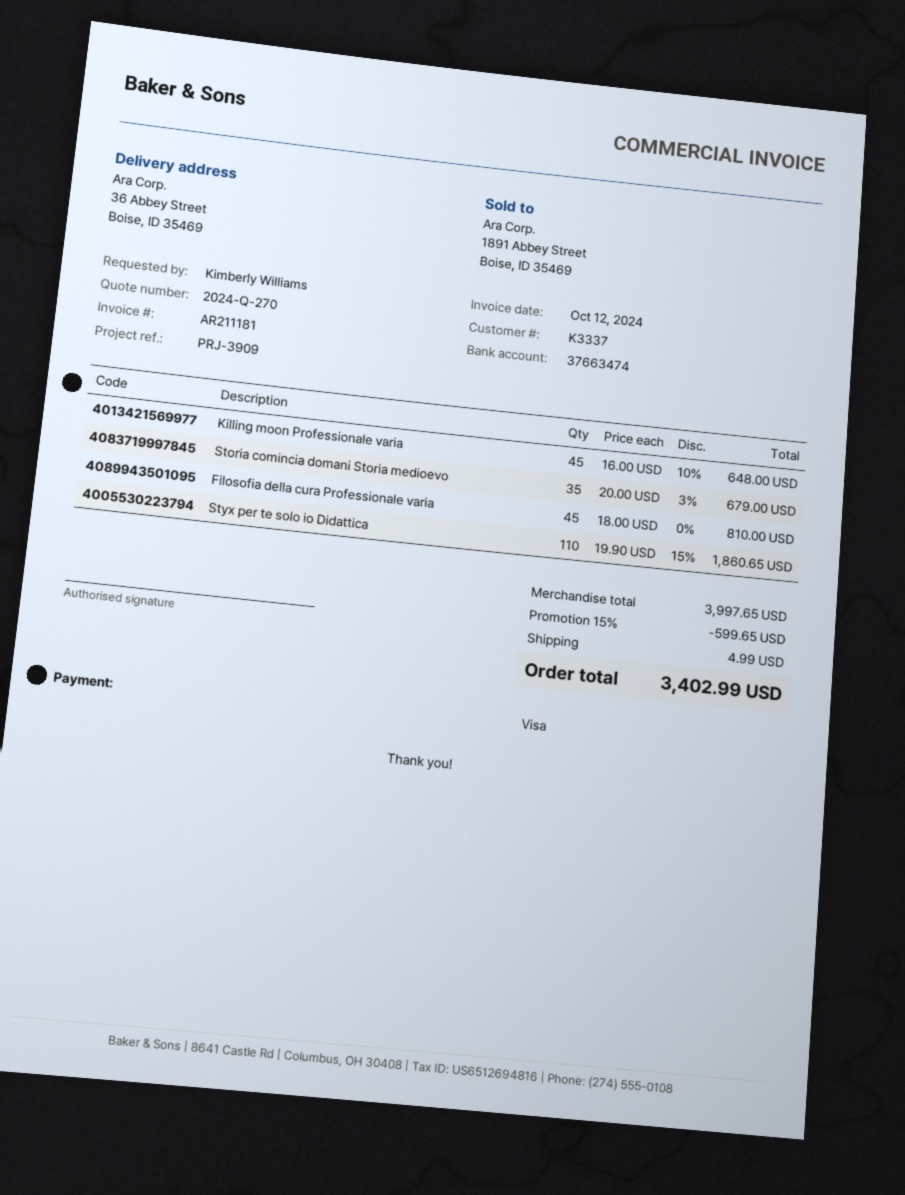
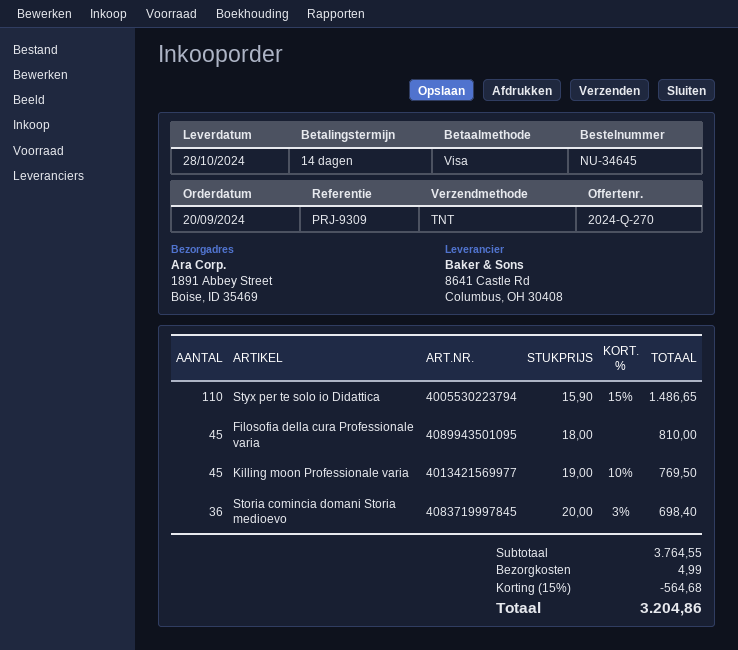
reference: PRJ-3909 -> PRJ-9309
ship to: 36 Abbey Street, Boise, ID 35469 -> 1891 Abbey Street, Boise, ID 35469
Killing moon Professionale varia: 45 x 16.00 - 10% = 648.00 -> 45 x 19.00 - 10% = 769.50
Storia comincia domani Storia medioevo: 35 x 20.00 - 3% = 679.00 -> 36 x 20.00 - 3% = 698.40
Styx per te solo io Didattica: 110 x 19.90 - 15% = 1860.65 -> 110 x 15.90 - 15% = 1486.65
subtotal: 3997.65 -> 3764.55
discount: 15% = 599.65 -> 15% = 564.68
total: 3402.99 -> 3204.86

